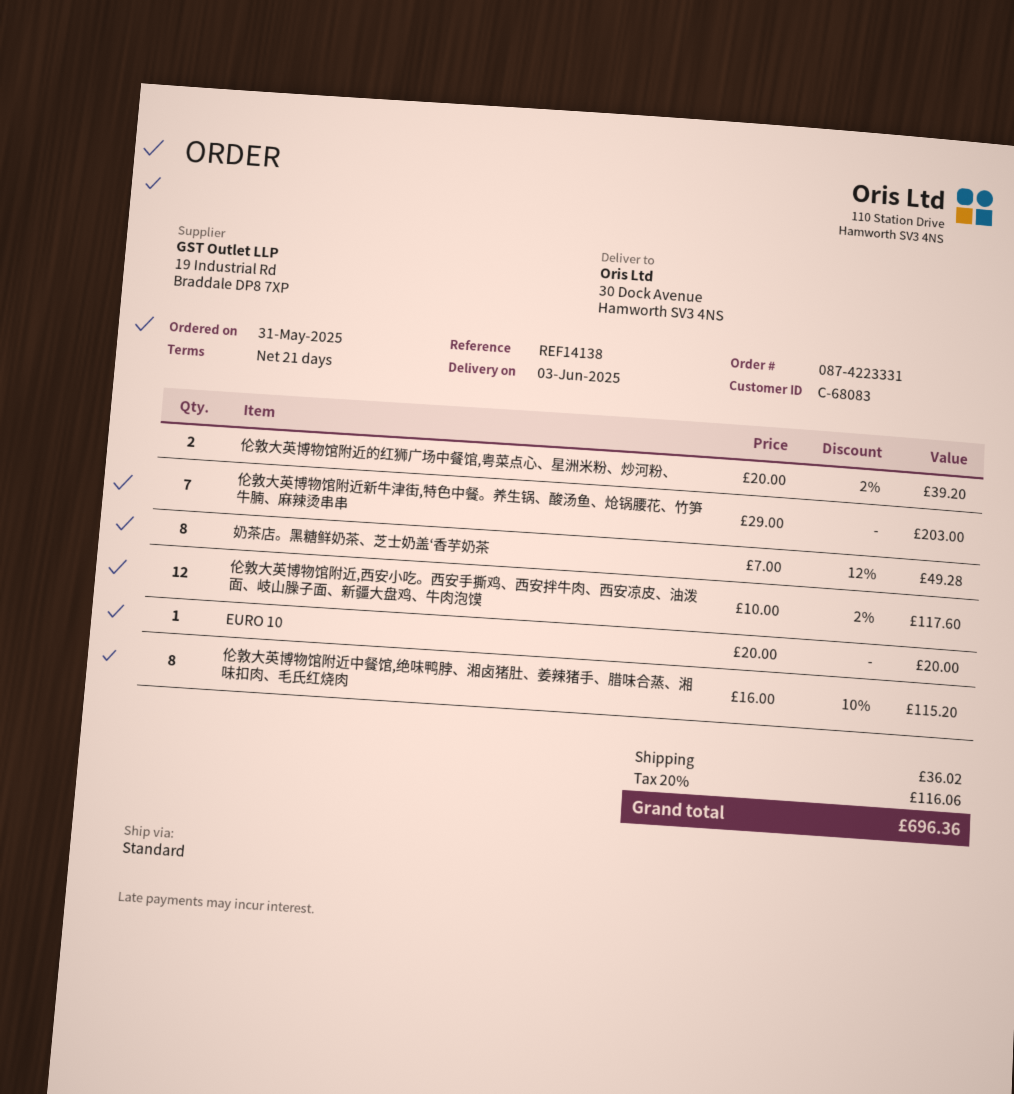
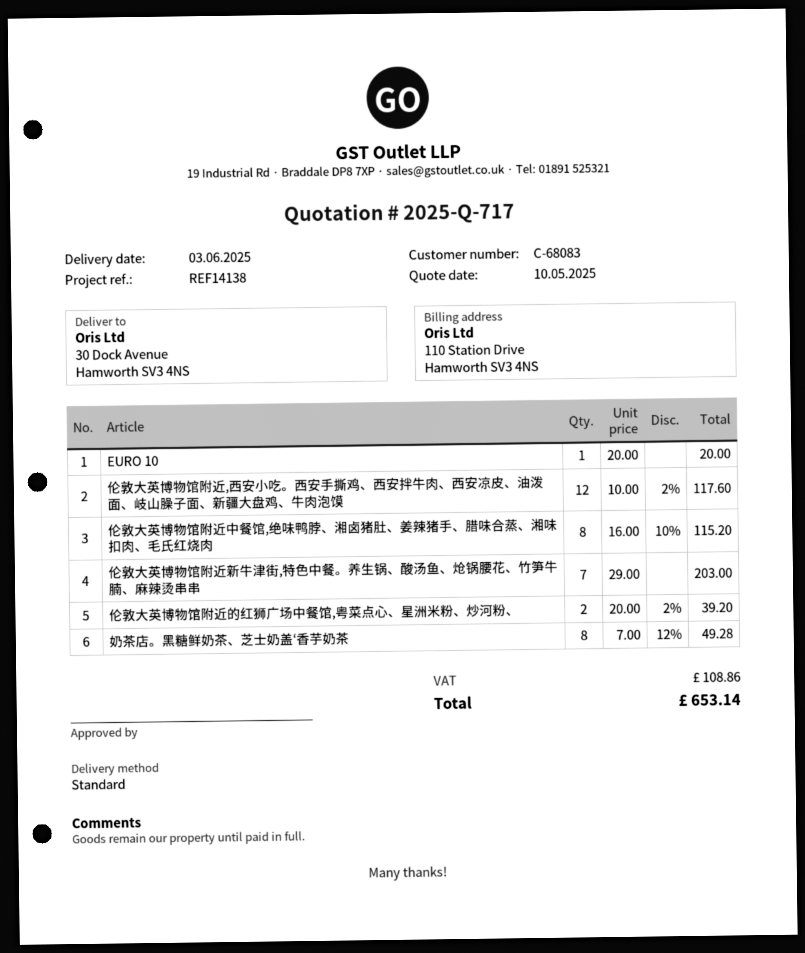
shipping: 36.02 -> none
tax: 116.06 -> 108.86
total: 696.36 -> 653.14

